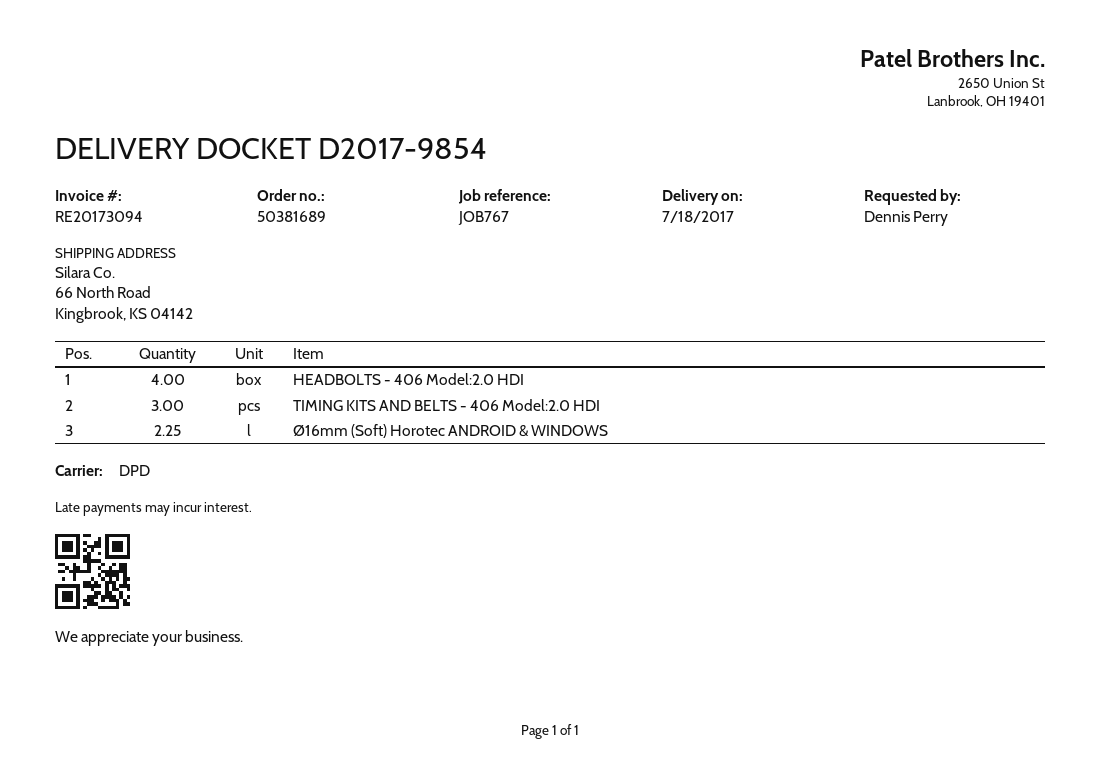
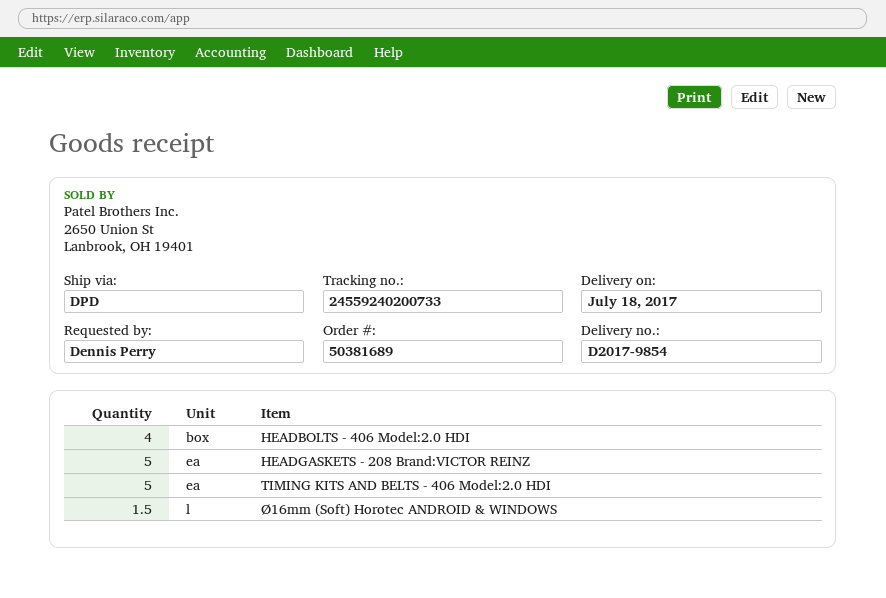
TIMING KITS AND BELTS - 406 Model:2.0 HDI: 3 -> 5
Ø16mm (Soft) Horotec ANDROID & WINDOWS: 2.25 -> 1.5
HEADGASKETS - 208 Brand:VICTOR REINZ: none -> 5

